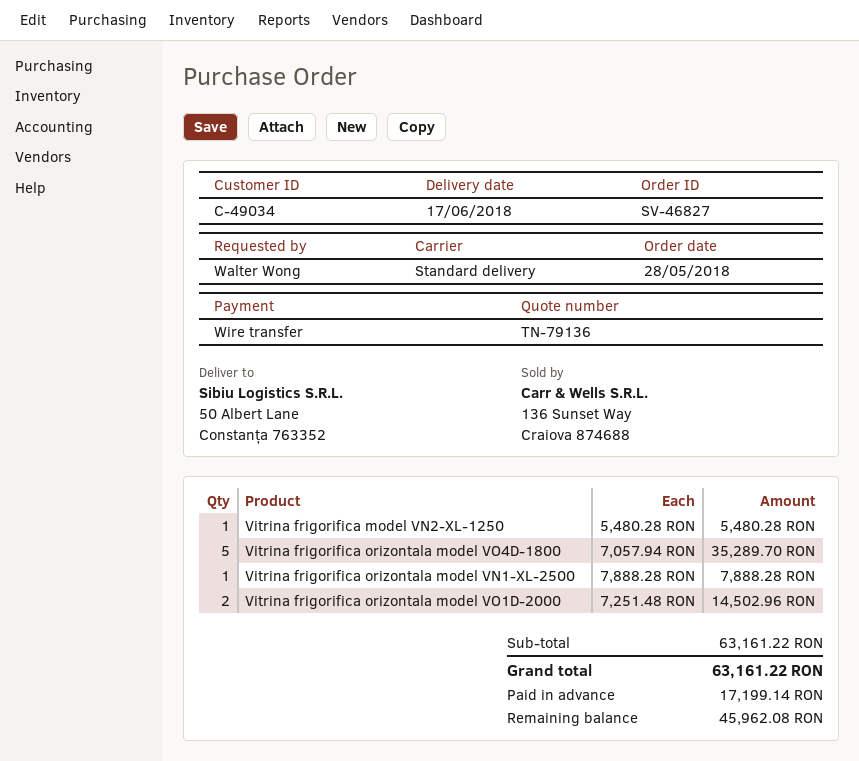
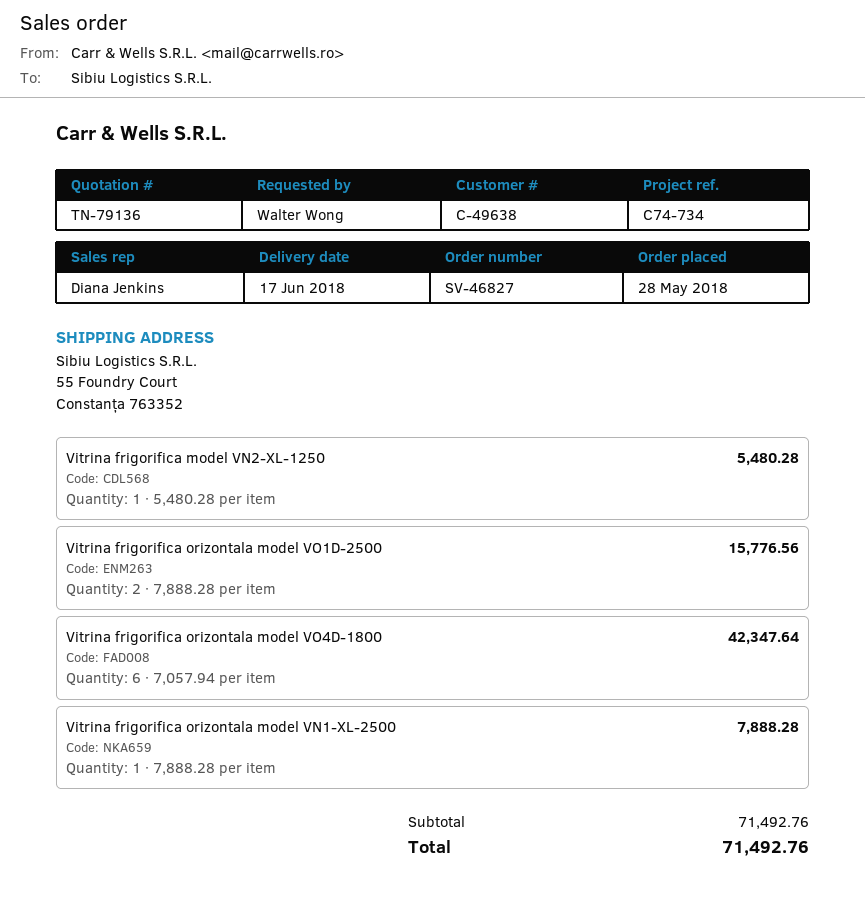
customer number: C-49034 -> C-49638
ship to: 50 Albert Lane, Constanța 763352 -> 55 Foundry Court, Constanța 763352
Vitrina frigorifica orizontala model VO4D-1800: 5 x 7057.94 = 35289.70 -> 6 x 7057.94 = 42347.64
Vitrina frigorifica orizontala model VO1D-2000: 2 x 7251.48 = 14502.96 -> none
Vitrina frigorifica orizontala model VO1D-2500: none -> 2 x 7888.28 = 15776.56
subtotal: 63161.22 -> 71492.76
total: 63161.22 -> 71492.76

